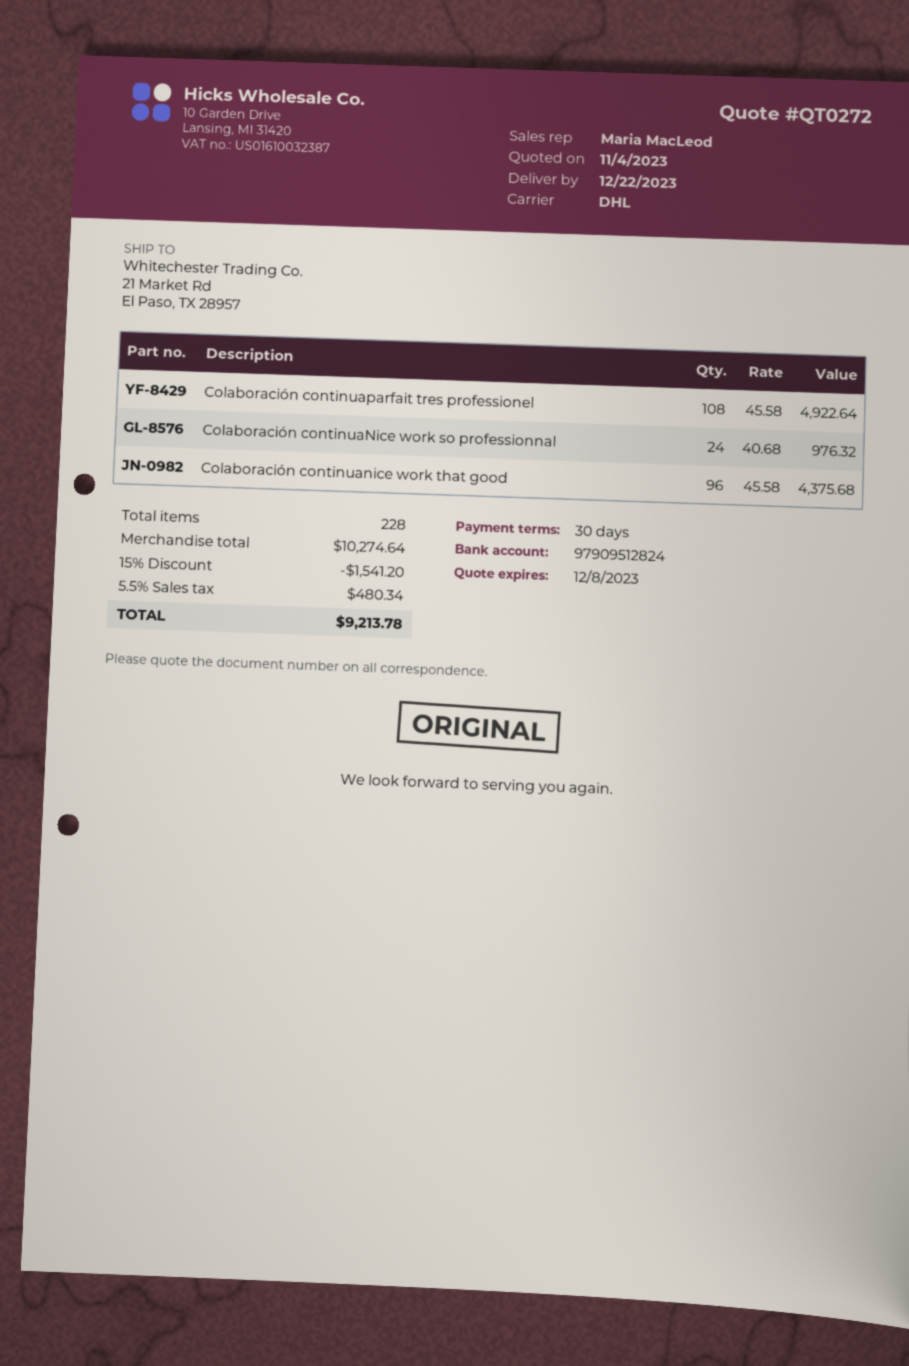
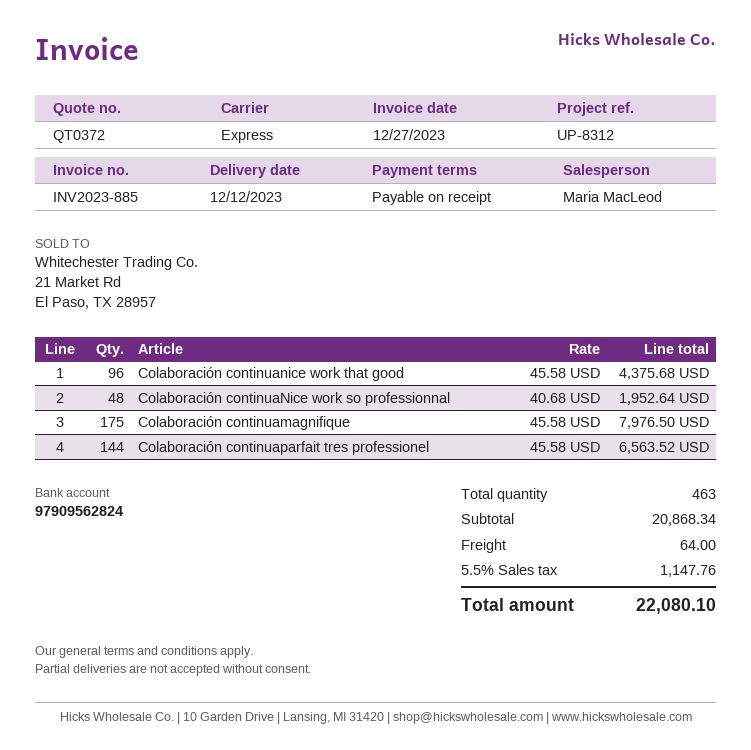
quote number: QT0272 -> QT0372
delivery date: 2023-12-22 -> 2023-12-12
payment terms: 30 days -> on receipt
bank account: 97909512824 -> 97909562824
shipping method: DHL -> express
Colaboración continuaparfait tres professionel: 108 x 45.58 = 4922.64 -> 144 x 45.58 = 6563.52
Colaboración continuaNice work so professionnal: 24 x 40.68 = 976.32 -> 48 x 40.68 = 1952.64
Colaboración continuamagnifique: none -> 175 x 45.58 = 7976.50
total quantity: 228 -> 463
subtotal: 10274.64 -> 20868.34
discount: 15% = 1541.20 -> none
shipping: none -> 64.00
tax: 5.5% = 480.34 -> 5.5% = 1147.76
total: 9213.78 -> 22080.10

